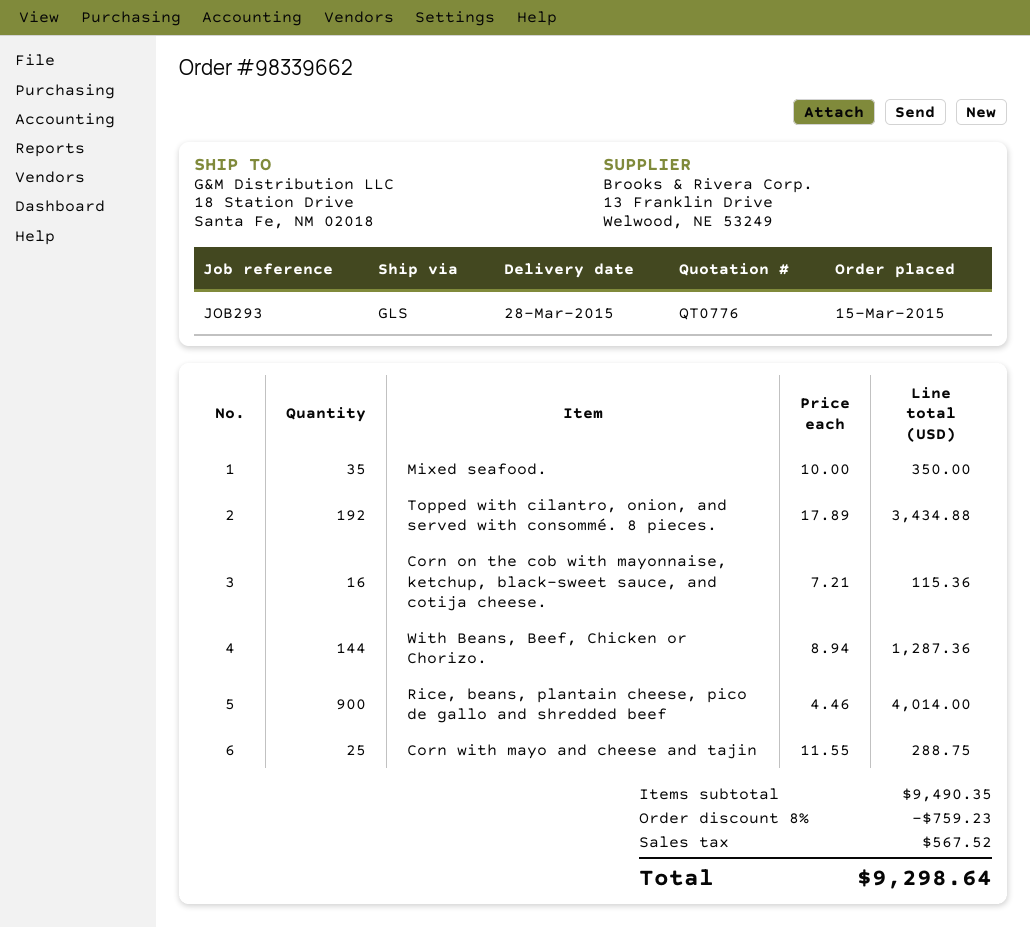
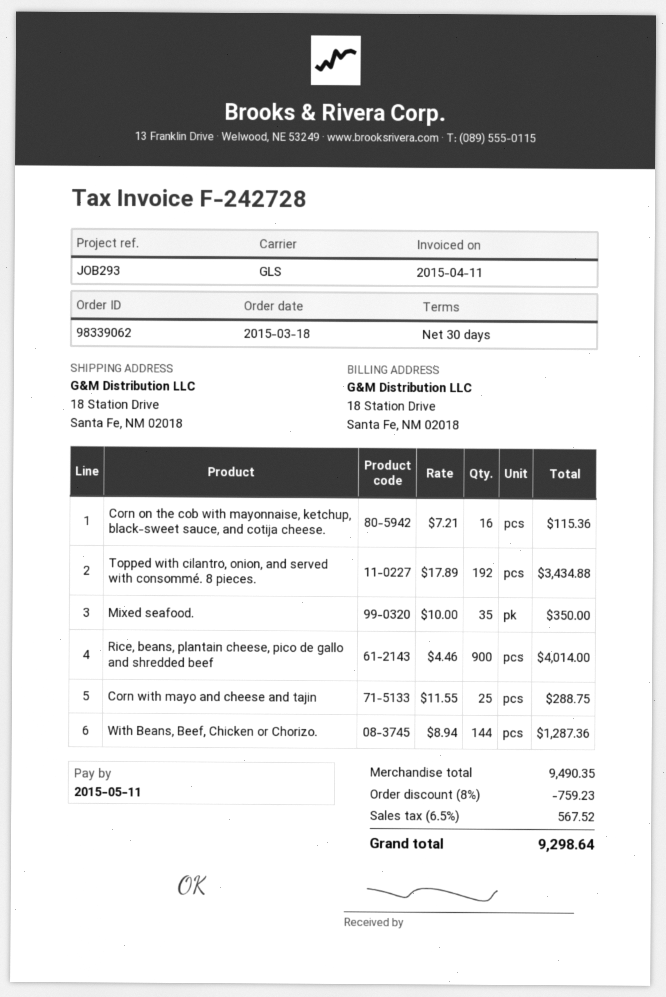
order number: 98339662 -> 98339062
order date: 2015-03-15 -> 2015-03-18

